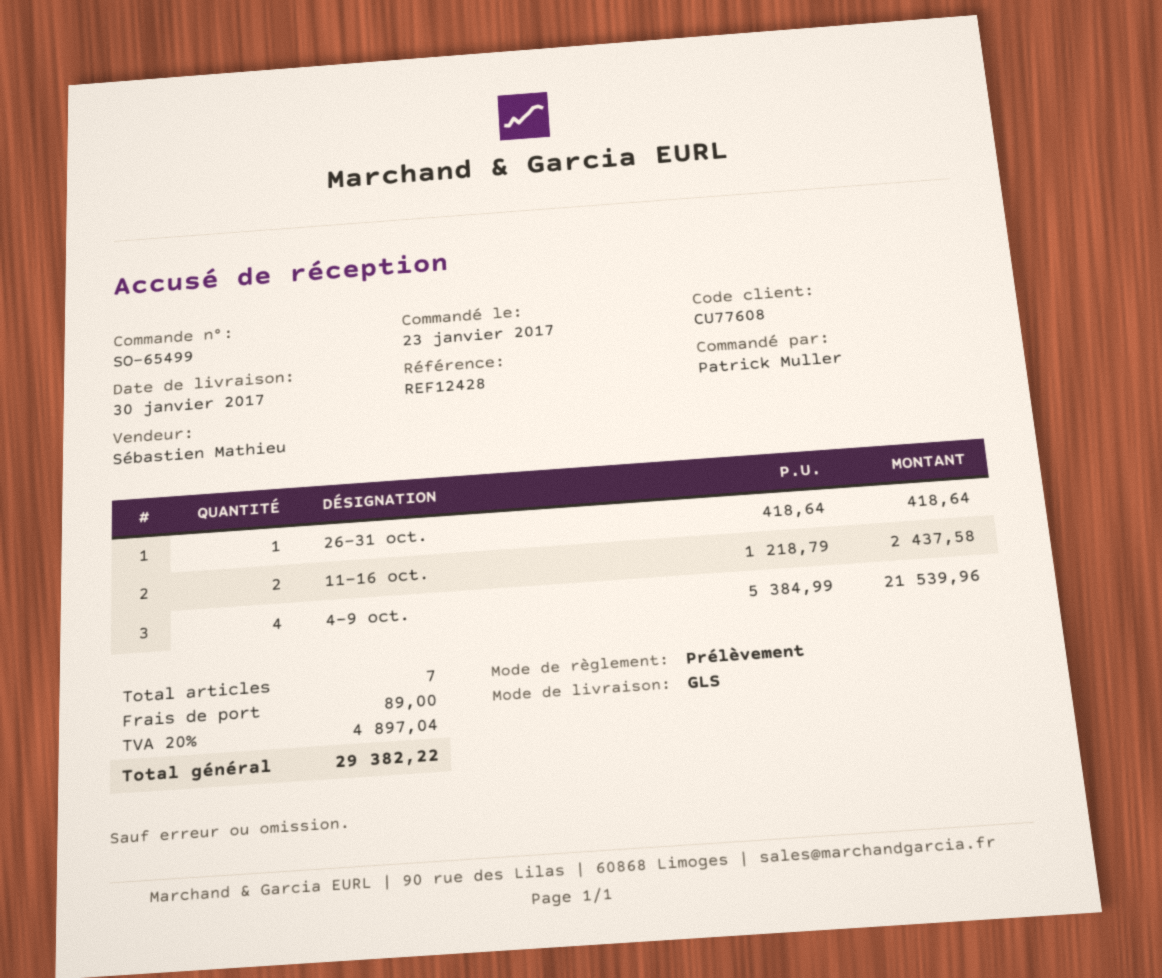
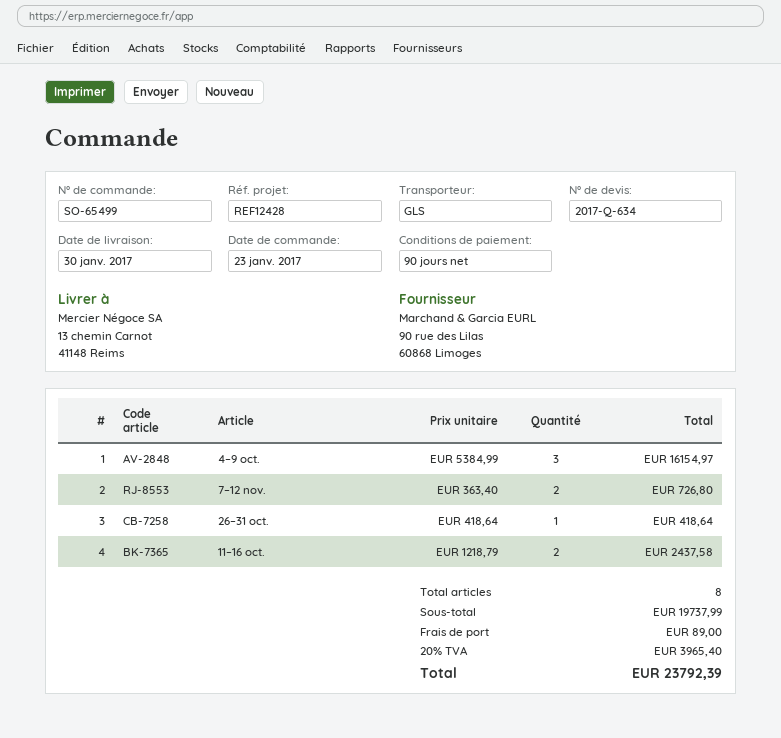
4–9 oct.: 4 x 5384.99 = 21539.96 -> 3 x 5384.99 = 16154.97
7–12 nov.: none -> 2 x 363.40 = 726.80
total quantity: 7 -> 8
tax: 20% = 4897.04 -> 20% = 3965.40
total: 29382.22 -> 23792.39

